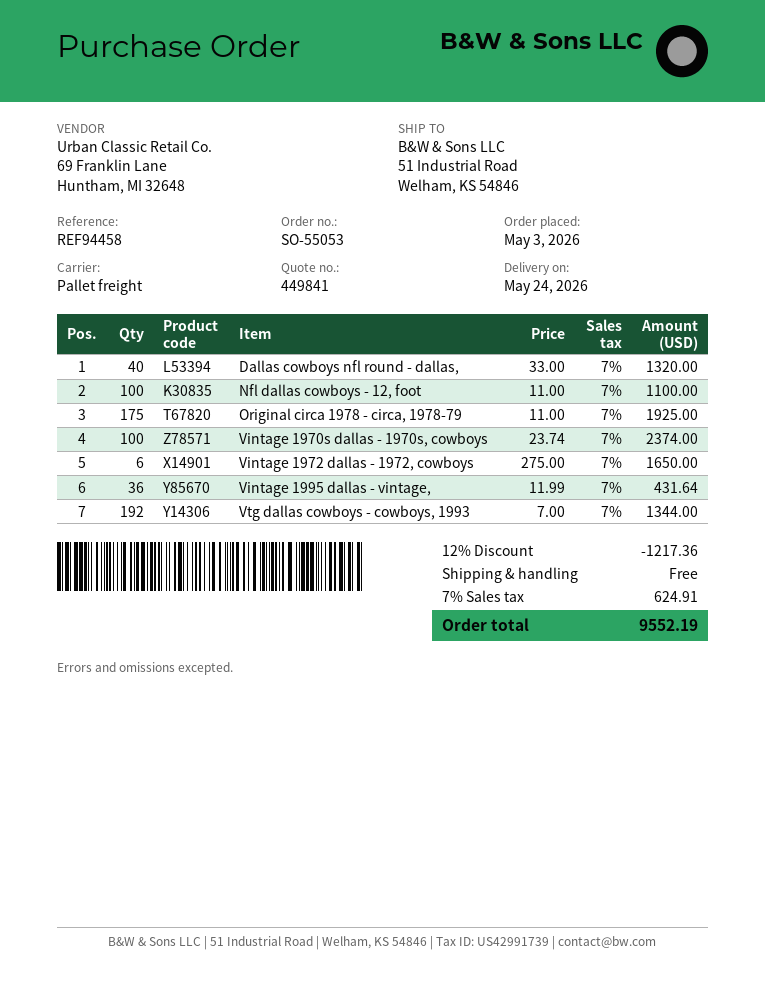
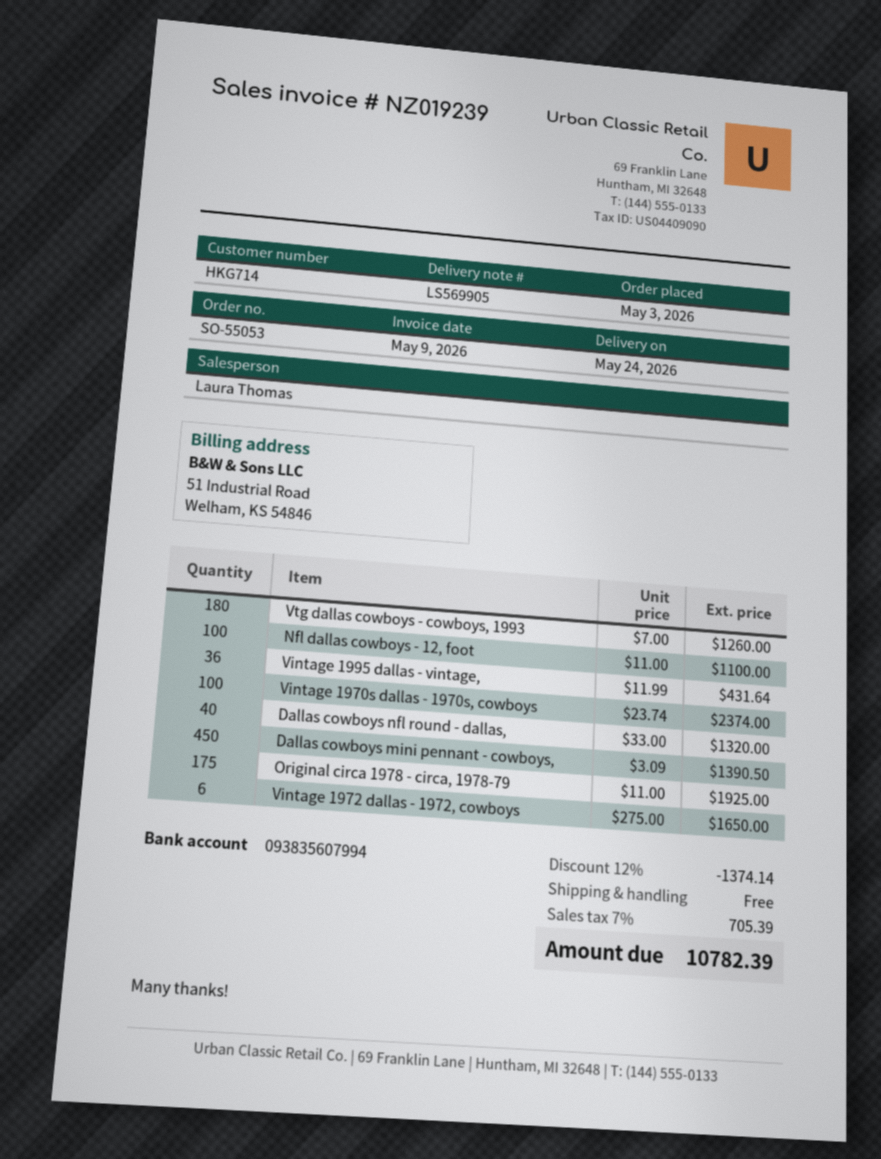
Vtg dallas cowboys - cowboys, 1993: 192 x 7.00 = 1344.00 -> 180 x 7.00 = 1260.00
Dallas cowboys mini pennant - cowboys,: none -> 450 x 3.09 = 1390.50
discount: 12% = 1217.36 -> 12% = 1374.14
tax: 7% = 624.91 -> 7% = 705.39
total: 9552.19 -> 10782.39

